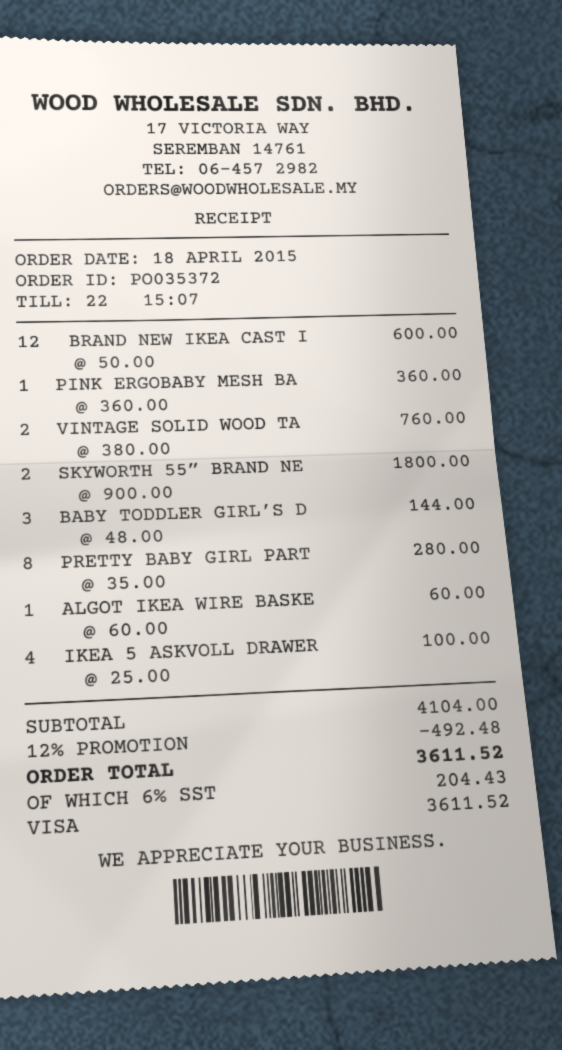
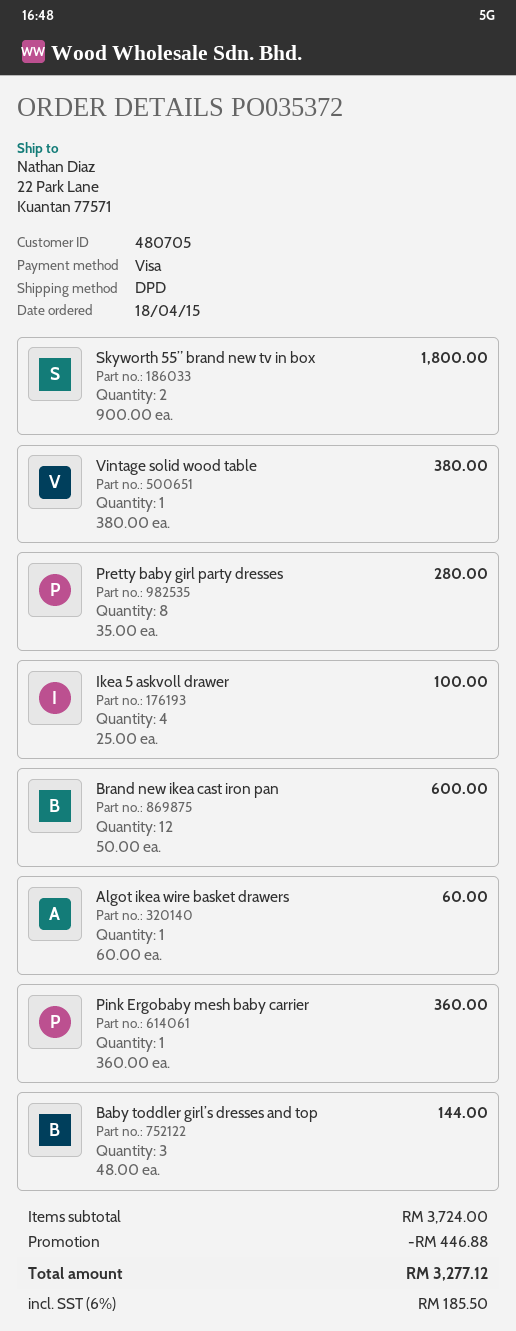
VINTAGE SOLID WOOD TA: 2 x 380.00 = 760.00 -> 1 x 380.00 = 380.00
subtotal: 4104.00 -> 3724.00
discount: 492.48 -> 446.88
tax: 6% = 204.43 -> 6% = 185.50
total: 3611.52 -> 3277.12

